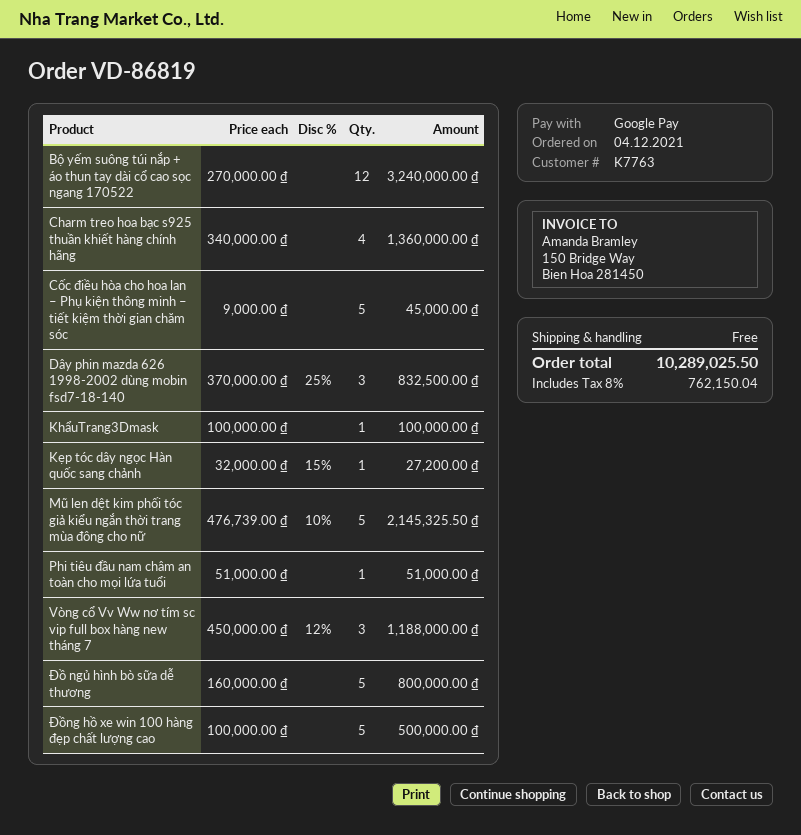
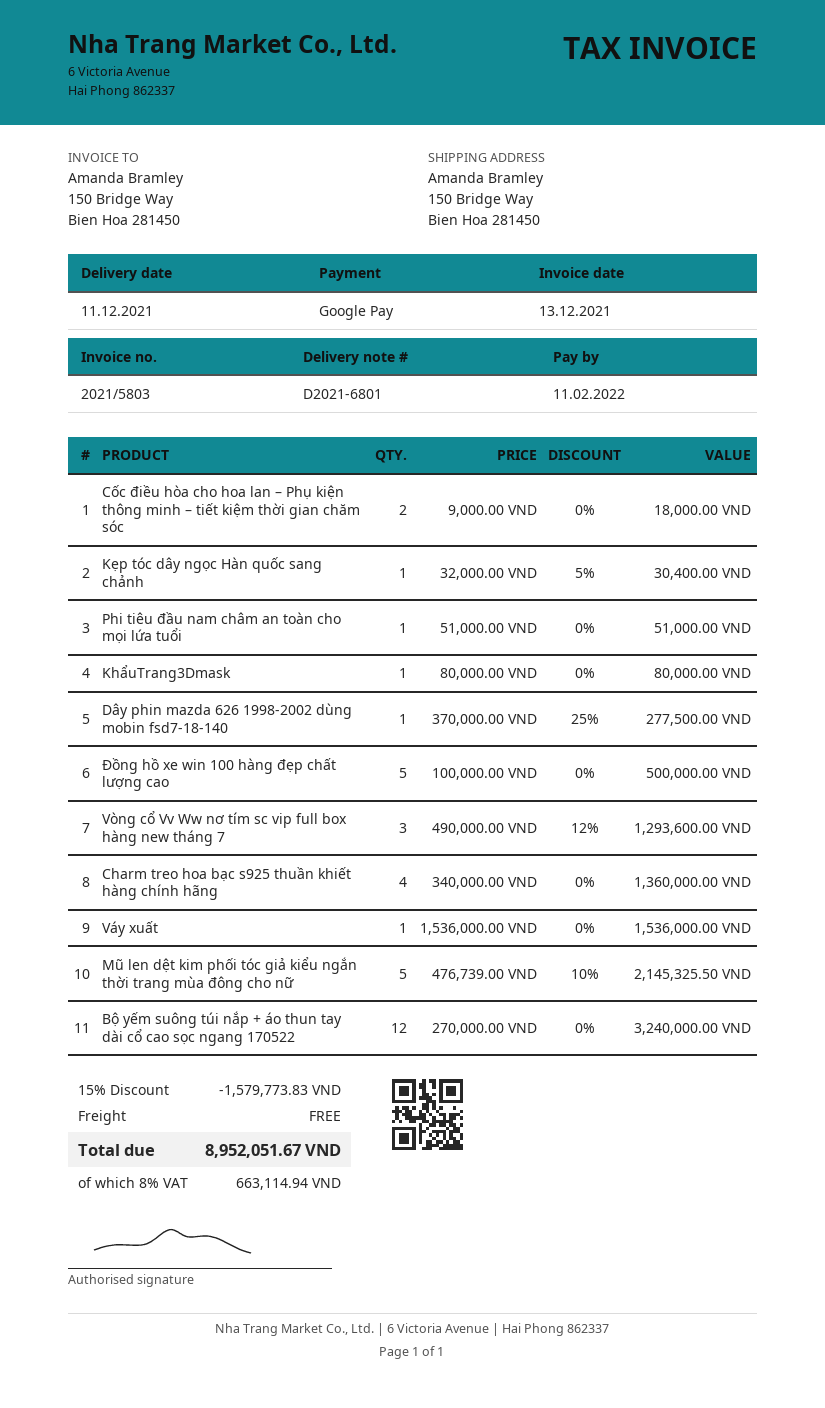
Cốc điều hòa cho hoa lan – Phụ kiện thông minh – tiết kiệm thời gian chăm sóc: 5 x 9000.00 = 45000.00 -> 2 x 9000.00 = 18000.00
Dây phin mazda 626 1998-2002 dùng mobin fsd7-18-140: 3 x 370000.00 - 25% = 832500.00 -> 1 x 370000.00 - 25% = 277500.00
KhẩuTrang3Dmask: 1 x 100000.00 = 100000.00 -> 1 x 80000.00 = 80000.00
Kẹp tóc dây ngọc Hàn quốc sang chảnh: 1 x 32000.00 - 15% = 27200.00 -> 1 x 32000.00 - 5% = 30400.00
Vòng cổ Vv Ww nơ tím sc vip full box hàng new tháng 7: 3 x 450000.00 - 12% = 1188000.00 -> 3 x 490000.00 - 12% = 1293600.00
Đồ ngủ hình bò sữa dễ thương: 5 x 160000.00 = 800000.00 -> none
Váy xuất: none -> 1 x 1536000.00 = 1536000.00
discount: none -> 15% = 1579773.83
tax: 8% = 762150.04 -> 8% = 663114.94
total: 10289025.50 -> 8952051.67

